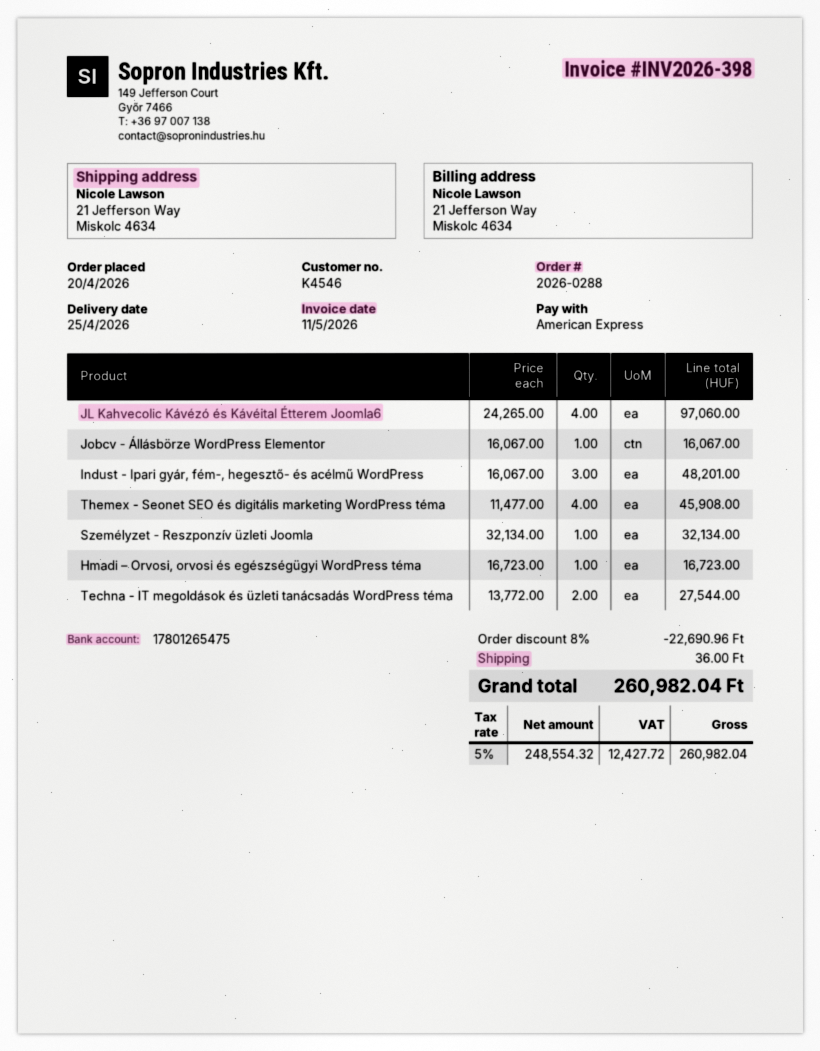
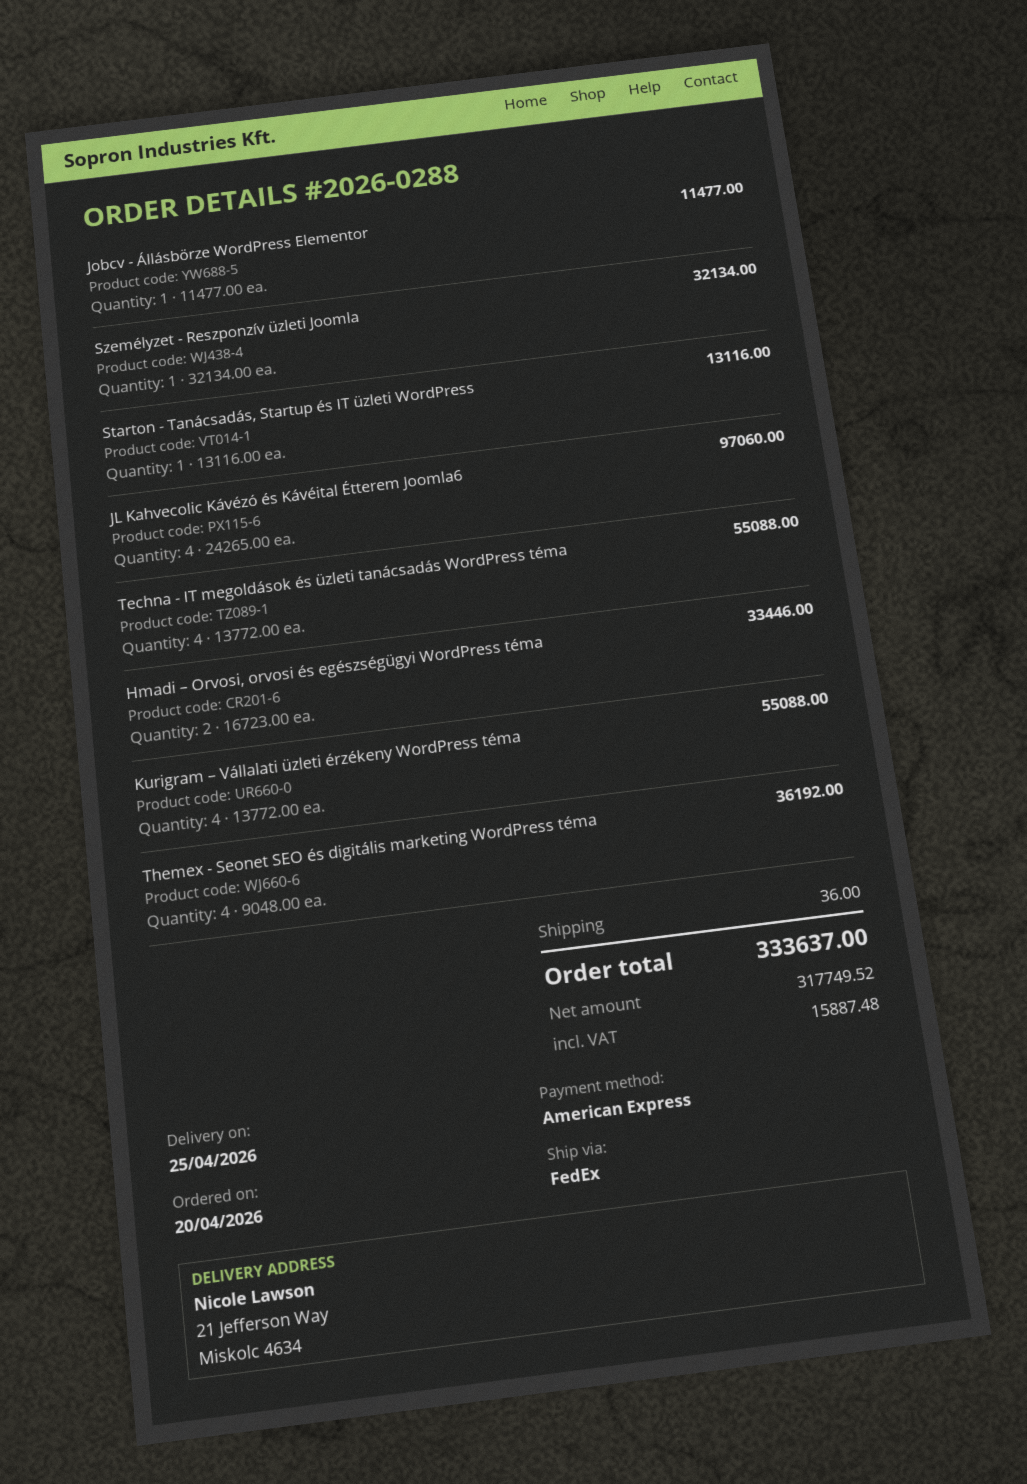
Jobcv - Állásbörze WordPress Elementor: 1 x 16067.00 = 16067.00 -> 1 x 11477.00 = 11477.00
Indust - Ipari gyár, fém-, hegesztő- és acélmű WordPress: 3 x 16067.00 = 48201.00 -> none
Themex - Seonet SEO és digitális marketing WordPress téma: 4 x 11477.00 = 45908.00 -> 4 x 9048.00 = 36192.00
Hmadi – Orvosi, orvosi és egészségügyi WordPress téma: 1 x 16723.00 = 16723.00 -> 2 x 16723.00 = 33446.00
Techna - IT megoldások és üzleti tanácsadás WordPress téma: 2 x 13772.00 = 27544.00 -> 4 x 13772.00 = 55088.00
Starton - Tanácsadás, Startup és IT üzleti WordPress: none -> 1 x 13116.00 = 13116.00
Kurigram – Vállalati üzleti érzékeny WordPress téma: none -> 4 x 13772.00 = 55088.00
discount: 8% = 22690.96 -> none
net: 248554.32 -> 317749.52
tax: 12427.72 -> 15887.48
total: 260982.04 -> 333637.00

